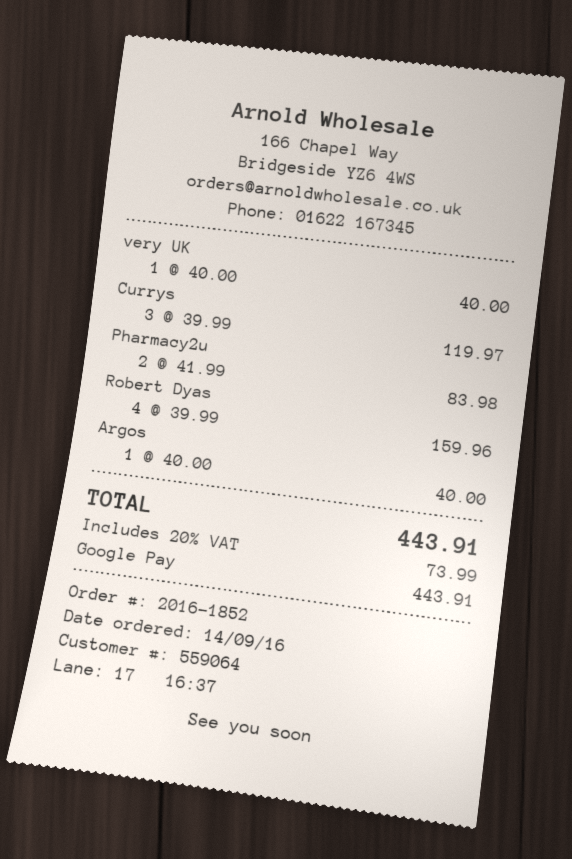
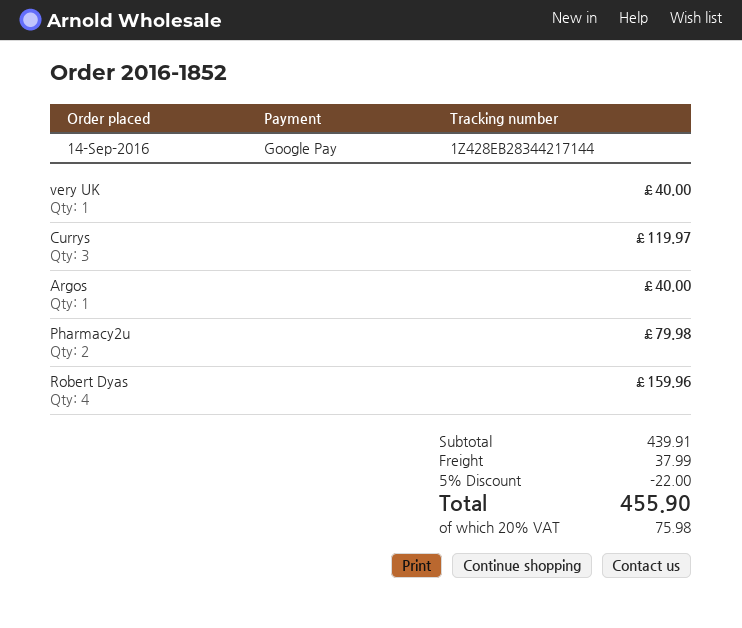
Pharmacy2u: 2 for 83.98 -> 2 for 79.98
discount: none -> 5% = 22.00
shipping: none -> 37.99
tax: 20% = 73.99 -> 20% = 75.98
total: 443.91 -> 455.90

